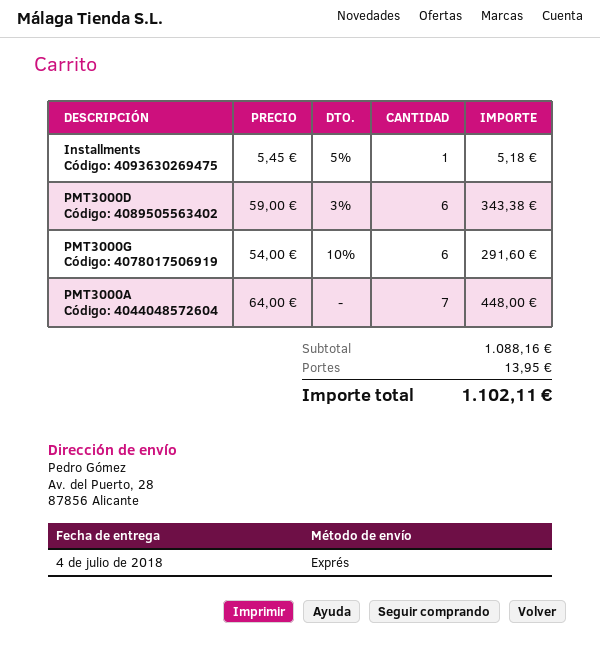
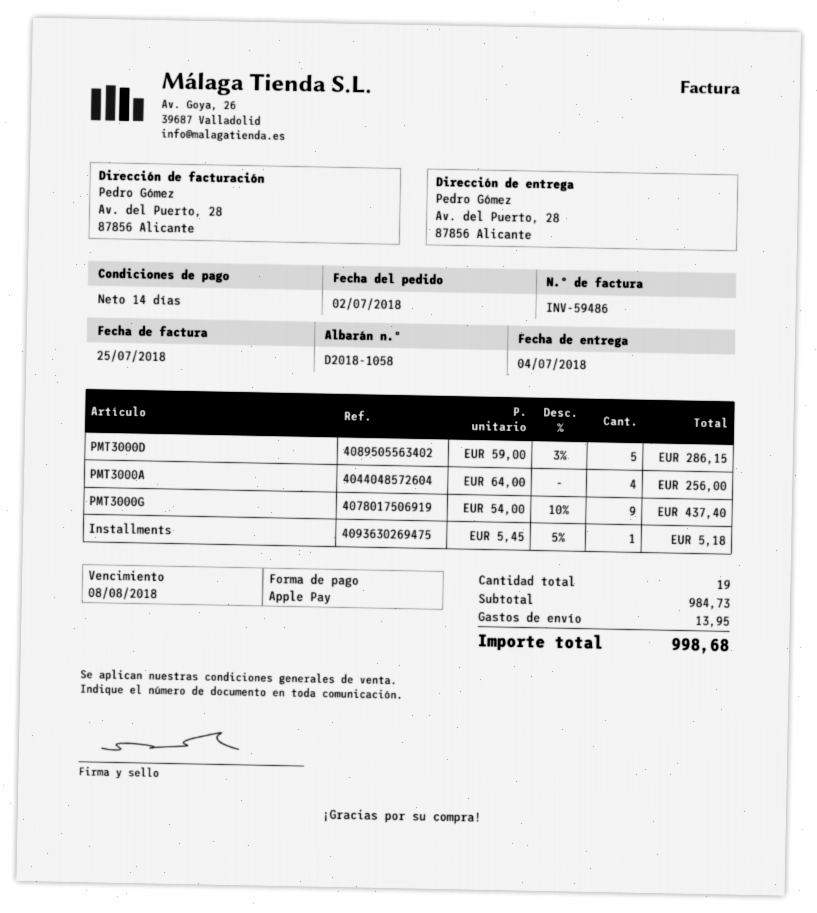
PMT3000D: 6 x 59.00 - 3% = 343.38 -> 5 x 59.00 - 3% = 286.15
PMT3000G: 6 x 54.00 - 10% = 291.60 -> 9 x 54.00 - 10% = 437.40
PMT3000A: 7 x 64.00 = 448.00 -> 4 x 64.00 = 256.00
subtotal: 1088.16 -> 984.73
total: 1102.11 -> 998.68

